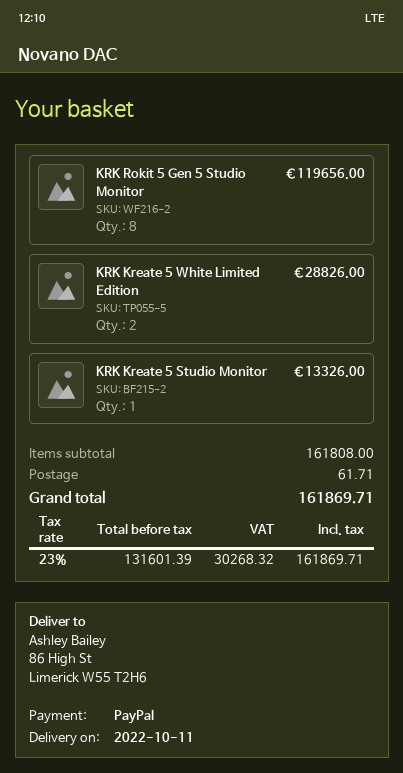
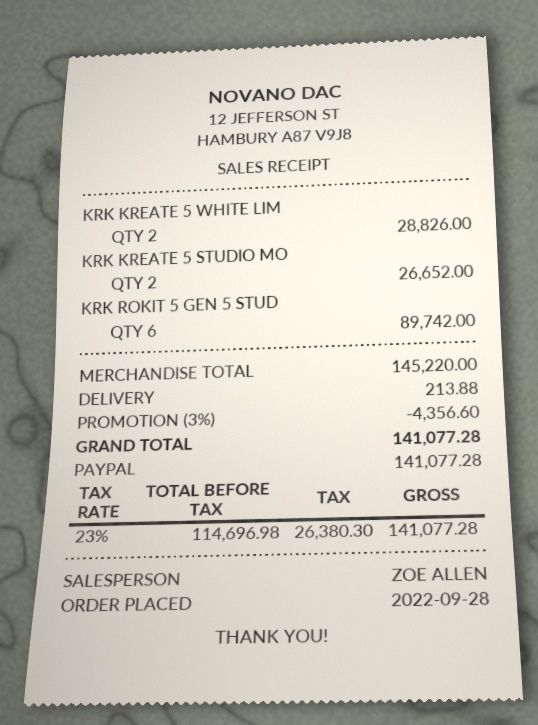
KRK Rokit 5 Gen 5 Studio Monitor: 8 for 119656.00 -> 6 for 89742.00
KRK Kreate 5 Studio Monitor: 1 for 13326.00 -> 2 for 26652.00
subtotal: 161808.00 -> 145220.00
discount: none -> 3% = 4356.60
shipping: 61.71 -> 213.88
net: 131601.39 -> 114696.98
tax: 23% = 30268.32 -> 23% = 26380.30
total: 161869.71 -> 141077.28

